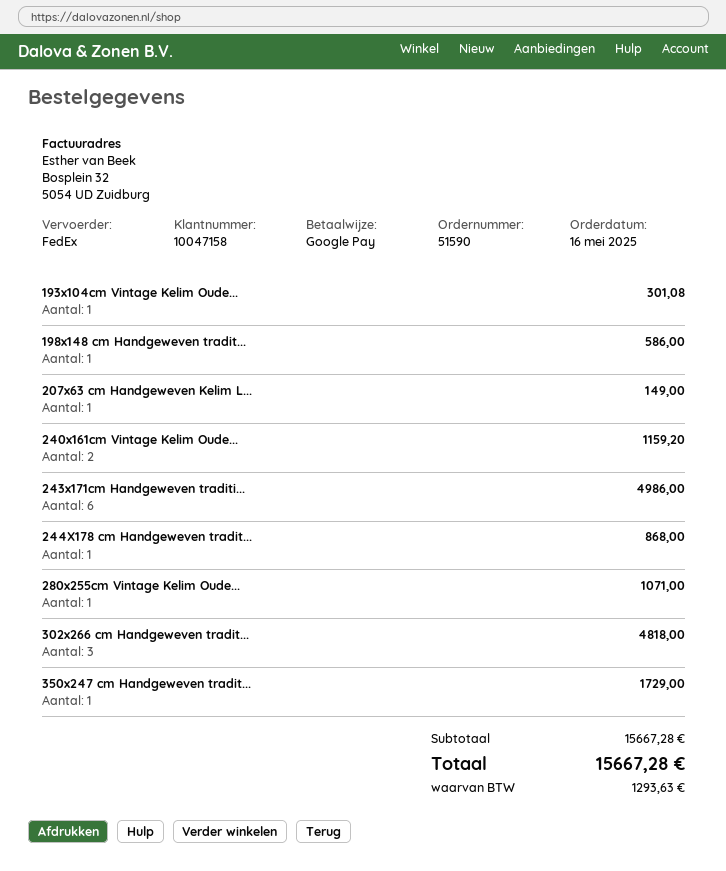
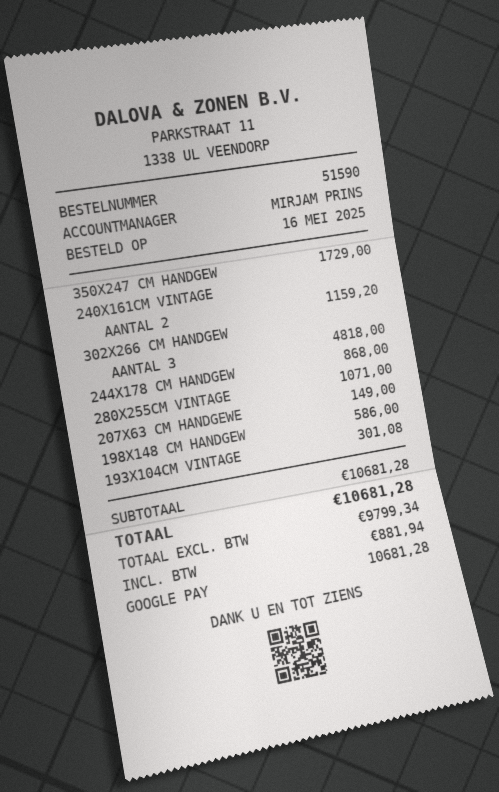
243x171cm Handgeweven traditi...: 6 for 4986.00 -> none
subtotal: 15667.28 -> 10681.28
tax: 1293.63 -> 881.94
total: 15667.28 -> 10681.28

